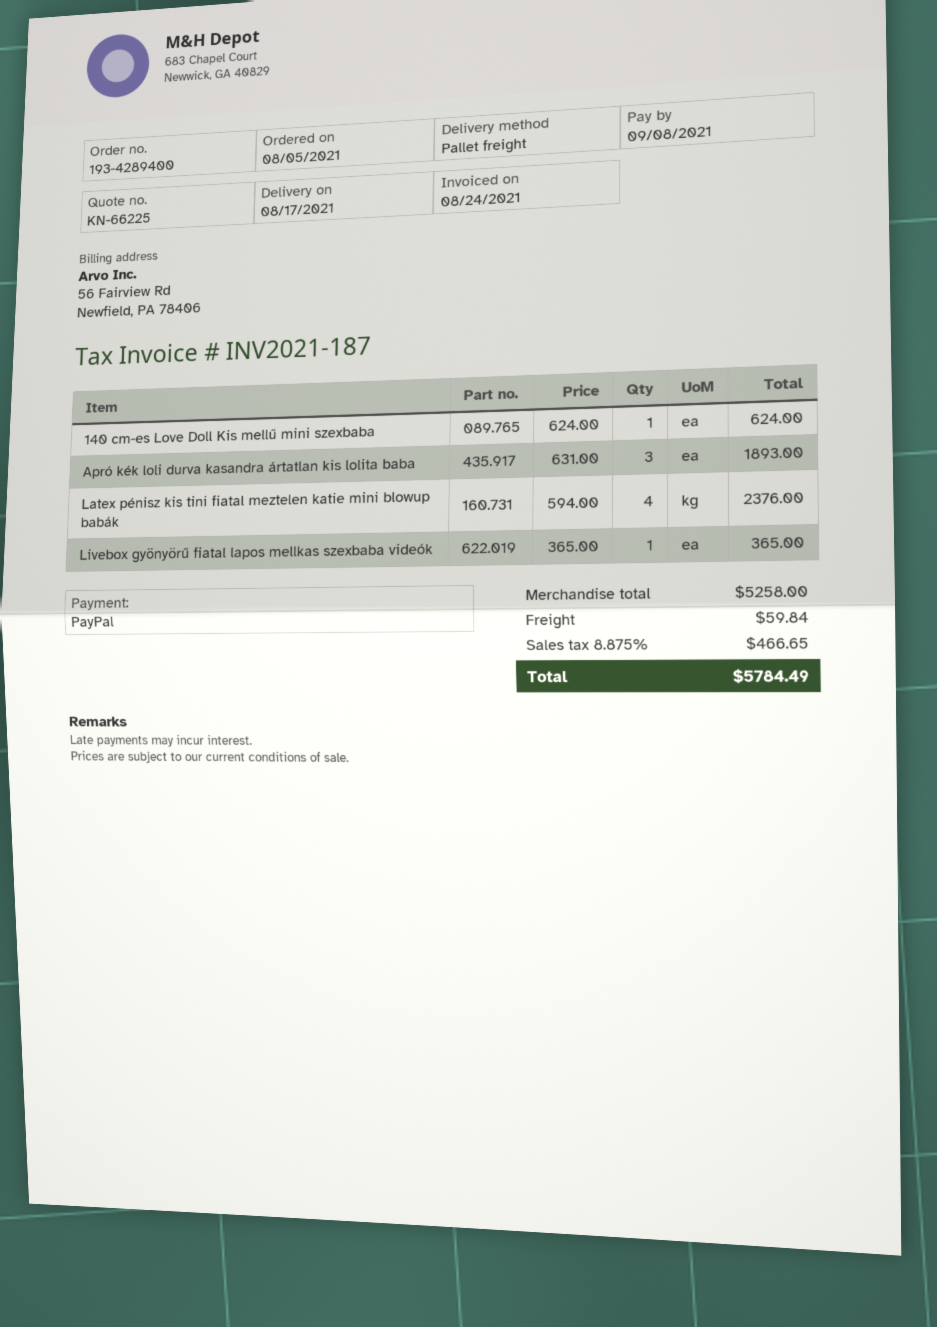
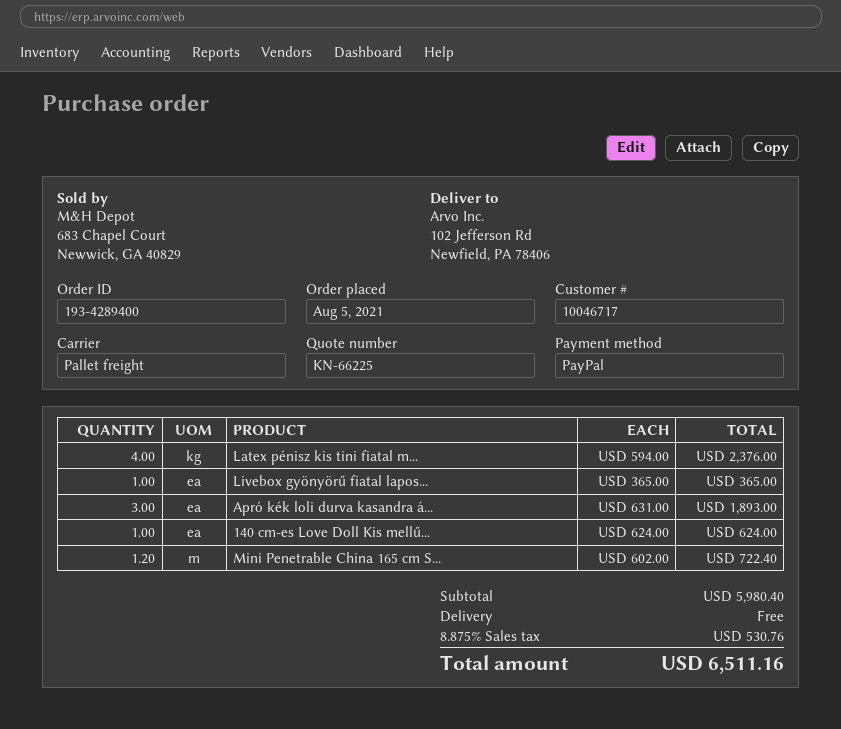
Mini Penetrable China 165 cm S...: none -> 1.2 x 602.00 = 722.40
subtotal: 5258.00 -> 5980.40
shipping: 59.84 -> 0.00
tax: 8.875% = 466.65 -> 8.875% = 530.76
total: 5784.49 -> 6511.16

